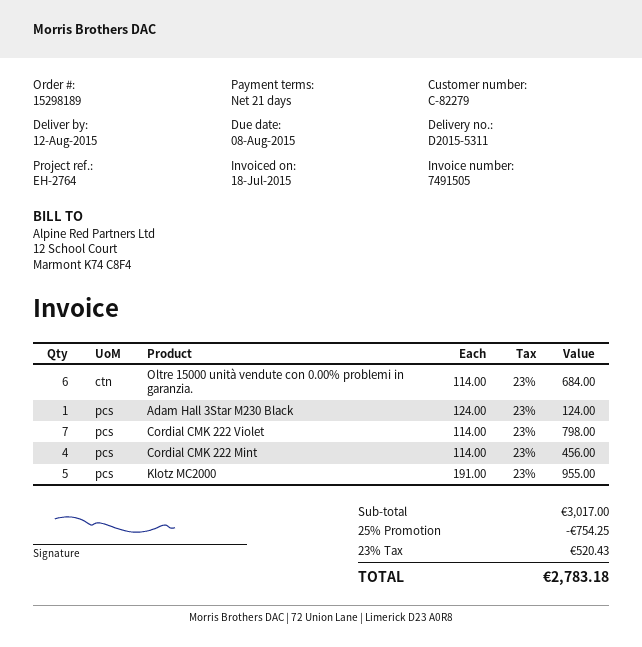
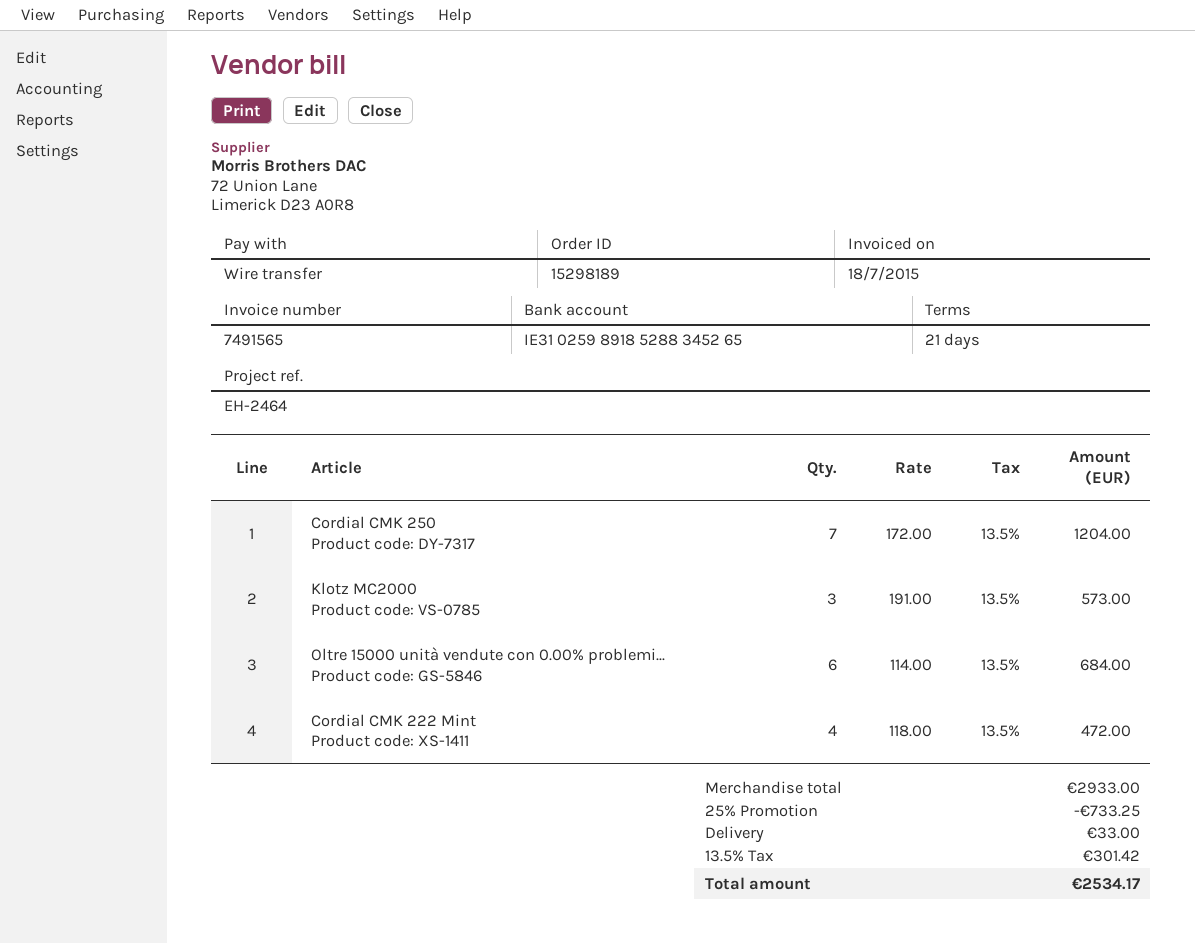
invoice number: 7491505 -> 7491565
reference: EH-2764 -> EH-2464
Adam Hall 3Star M230 Black: 1 x 124.00 = 124.00 -> none
Cordial CMK 222 Violet: 7 x 114.00 = 798.00 -> none
Cordial CMK 222 Mint: 4 x 114.00 = 456.00 -> 4 x 118.00 = 472.00
Klotz MC2000: 5 x 191.00 = 955.00 -> 3 x 191.00 = 573.00
Cordial CMK 250: none -> 7 x 172.00 = 1204.00
subtotal: 3017.00 -> 2933.00
discount: 25% = 754.25 -> 25% = 733.25
shipping: none -> 33.00
tax: 23% = 520.43 -> 13.5% = 301.42
total: 2783.18 -> 2534.17

